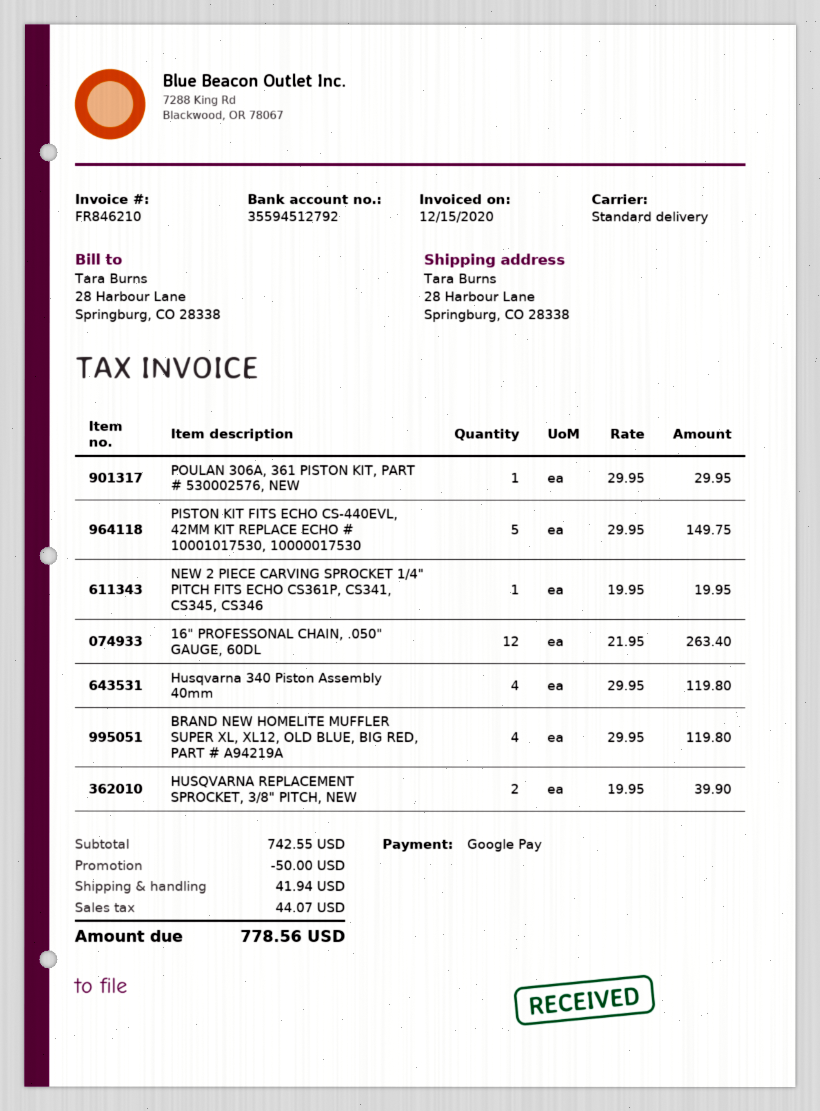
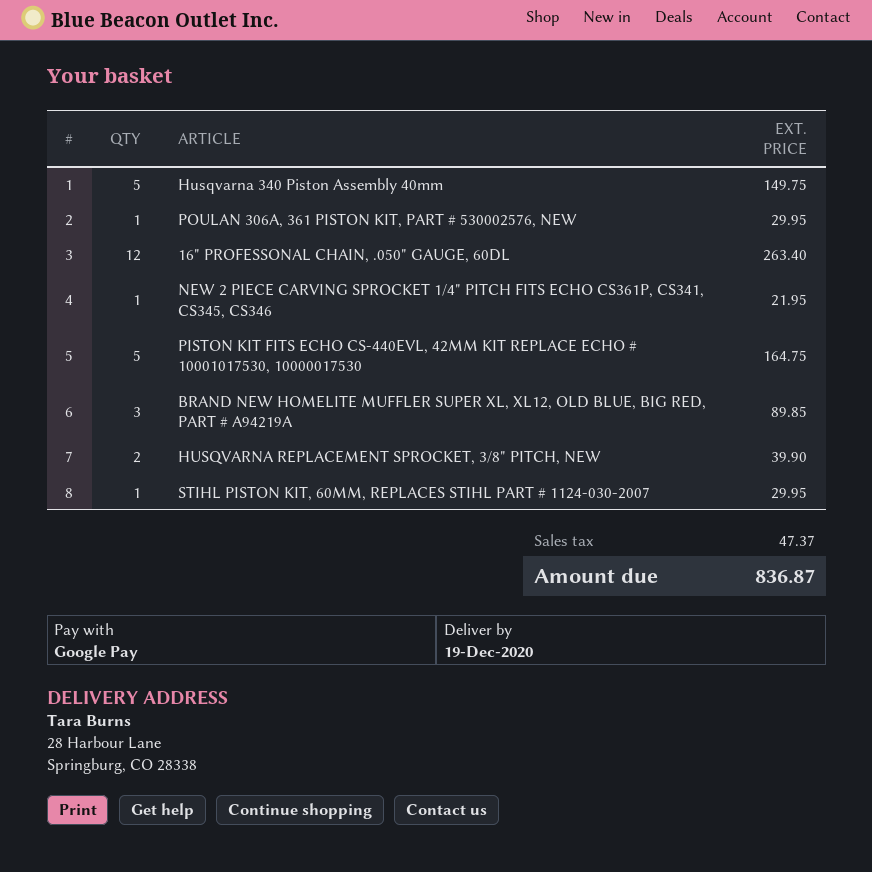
PISTON KIT FITS ECHO CS-440EVL, 42MM KIT REPLACE ECHO # 10001017530, 10000017530: 5 for 149.75 -> 5 for 164.75
NEW 2 PIECE CARVING SPROCKET 1/4" PITCH FITS ECHO CS361P, CS341, CS345, CS346: 1 for 19.95 -> 1 for 21.95
Husqvarna 340 Piston Assembly 40mm: 4 for 119.80 -> 5 for 149.75
BRAND NEW HOMELITE MUFFLER SUPER XL, XL12, OLD BLUE, BIG RED, PART # A94219A: 4 for 119.80 -> 3 for 89.85
STIHL PISTON KIT, 60MM, REPLACES STIHL PART # 1124-030-2007: none -> 1 for 29.95
discount: 50.00 -> none
shipping: 41.94 -> none
tax: 44.07 -> 47.37
total: 778.56 -> 836.87

